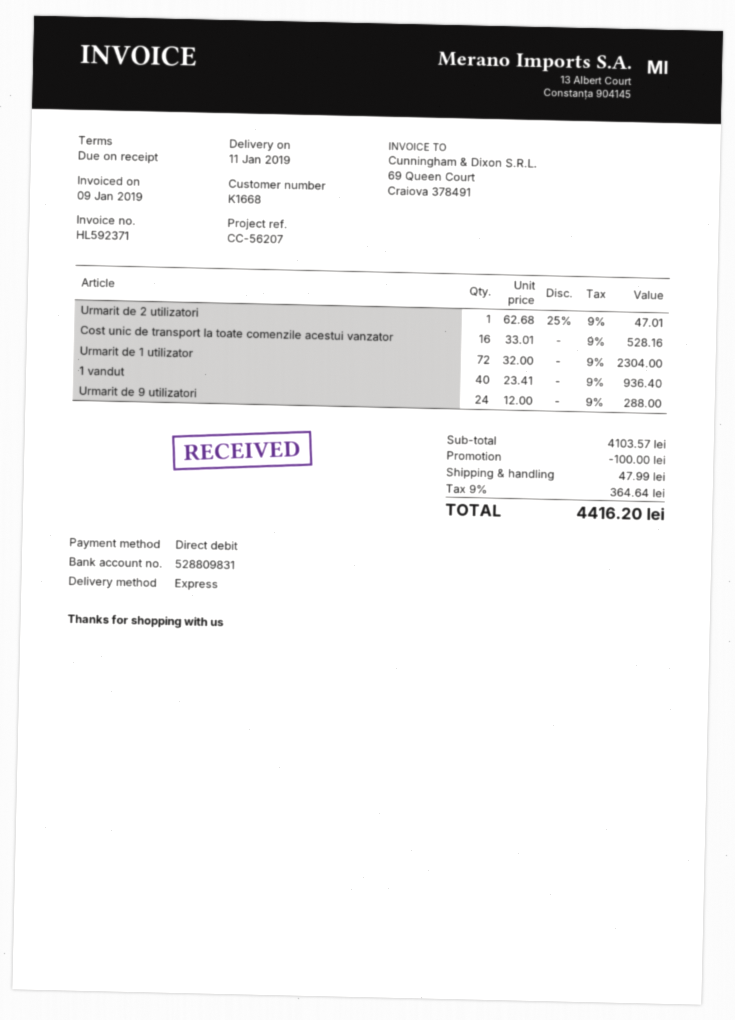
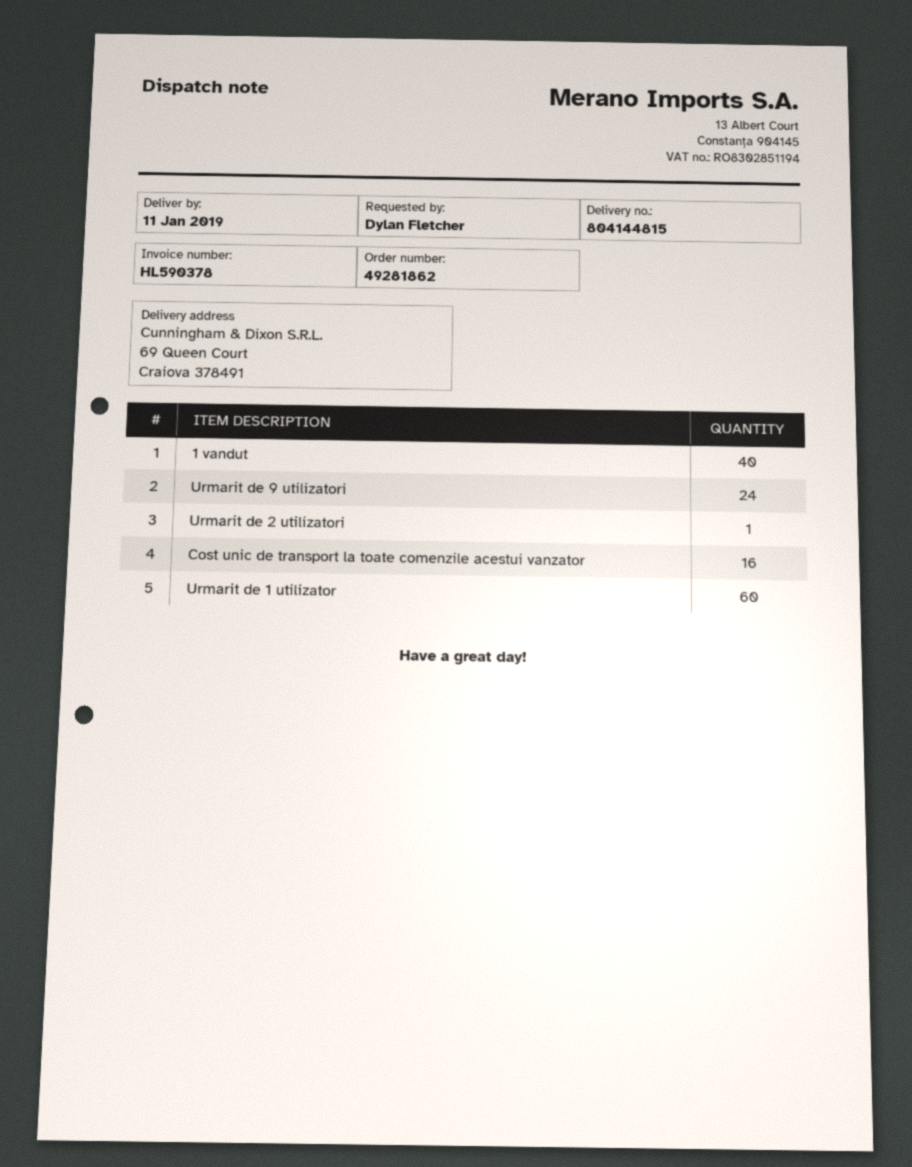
invoice number: HL592371 -> HL590378
Urmarit de 1 utilizator: 72 -> 60

